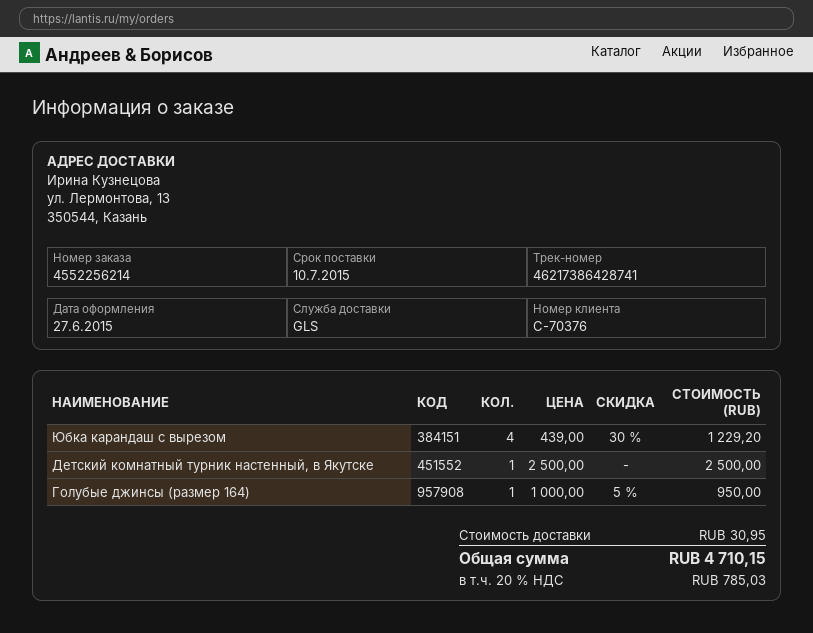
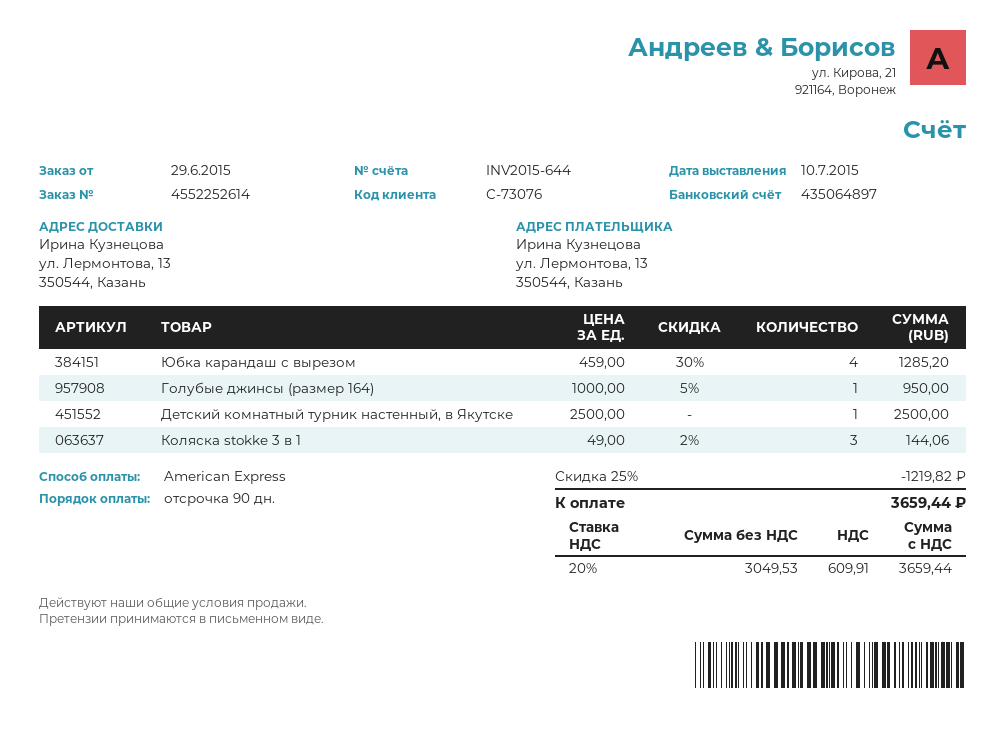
order number: 4552256214 -> 4552252614
order date: 2015-06-27 -> 2015-06-29
customer number: C-70376 -> C-73076
Юбка карандаш с вырезом: 4 x 439.00 - 30% = 1229.20 -> 4 x 459.00 - 30% = 1285.20
Коляска stokke 3 в 1: none -> 3 x 49.00 - 2% = 144.06
discount: none -> 25% = 1219.82
shipping: 30.95 -> none
tax: 20% = 785.03 -> 20% = 609.91
total: 4710.15 -> 3659.44

